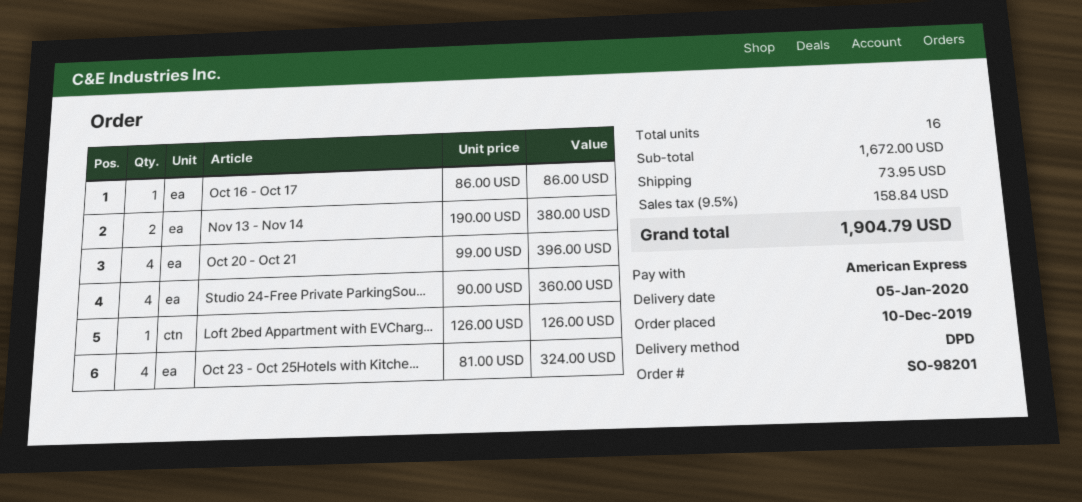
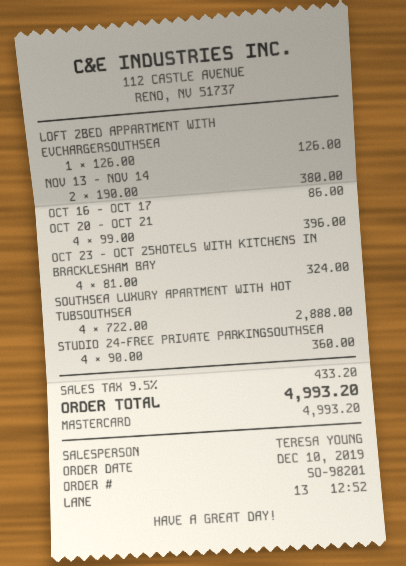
payment method: American Express -> Mastercard
SOUTHSEA LUXURY APARTMENT WITH HOT TUBSOUTHSEA: none -> 4 x 722.00 = 2888.00
shipping: 73.95 -> none
tax: 9.5% = 158.84 -> 9.5% = 433.20
total: 1904.79 -> 4993.20

